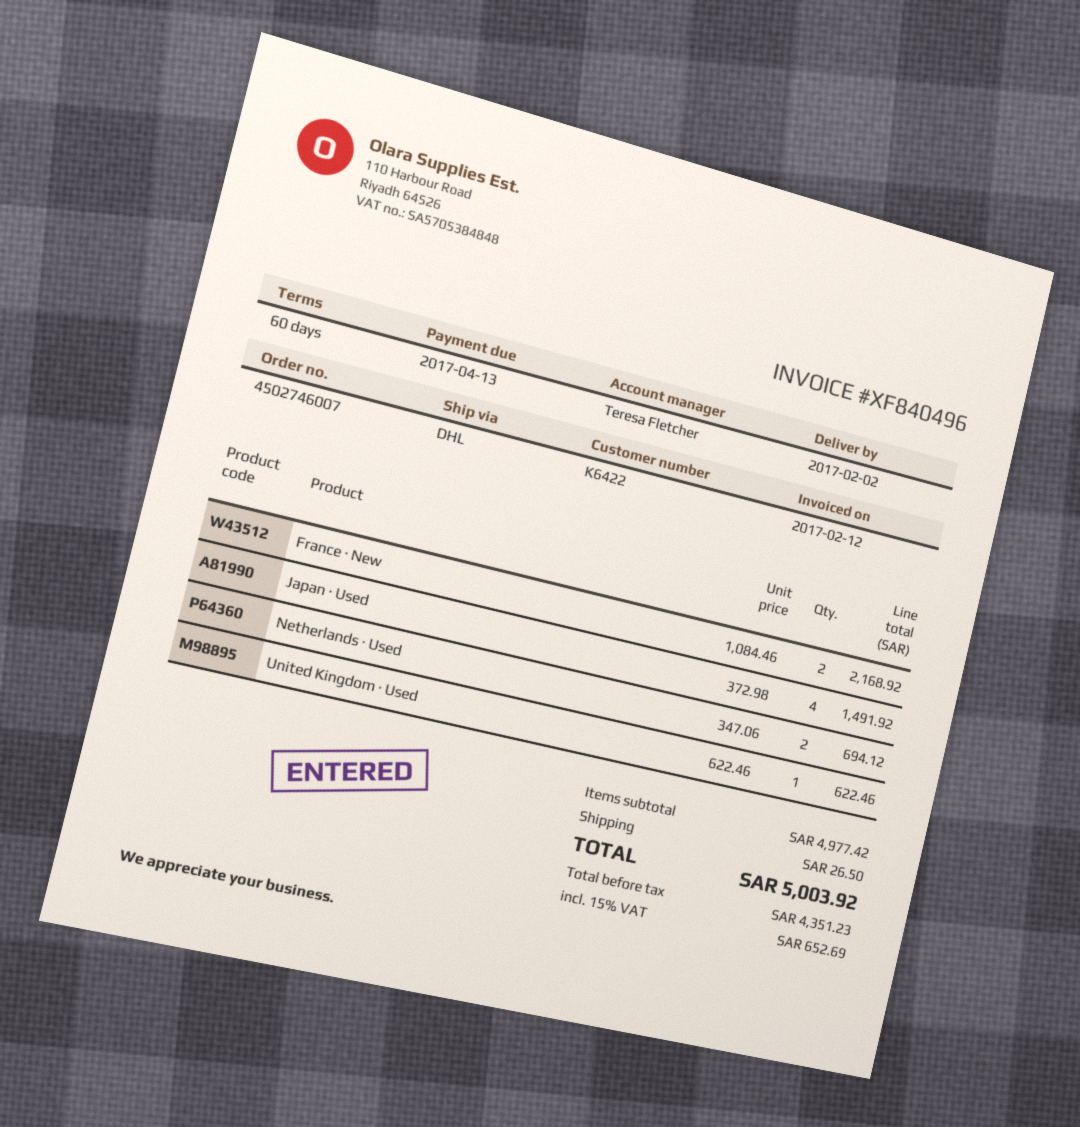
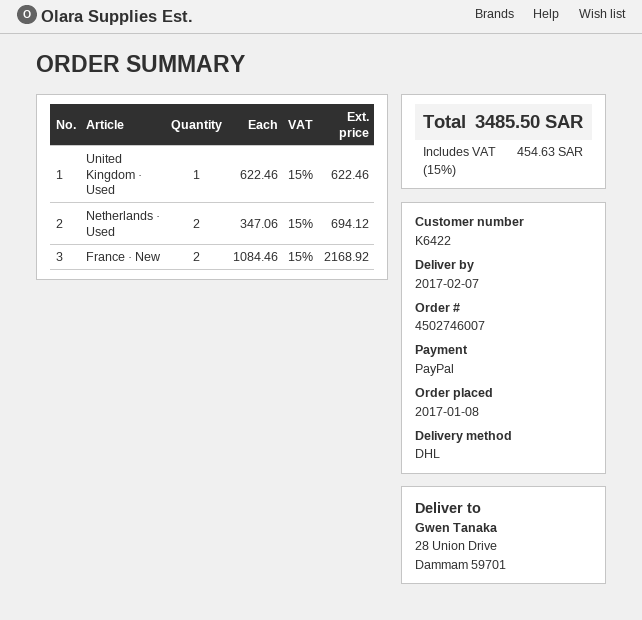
delivery date: 2017-02-02 -> 2017-02-07
Japan · Used: 4 x 372.98 = 1491.92 -> none
shipping: 26.50 -> none
tax: 15% = 652.69 -> 15% = 454.63
total: 5003.92 -> 3485.50

